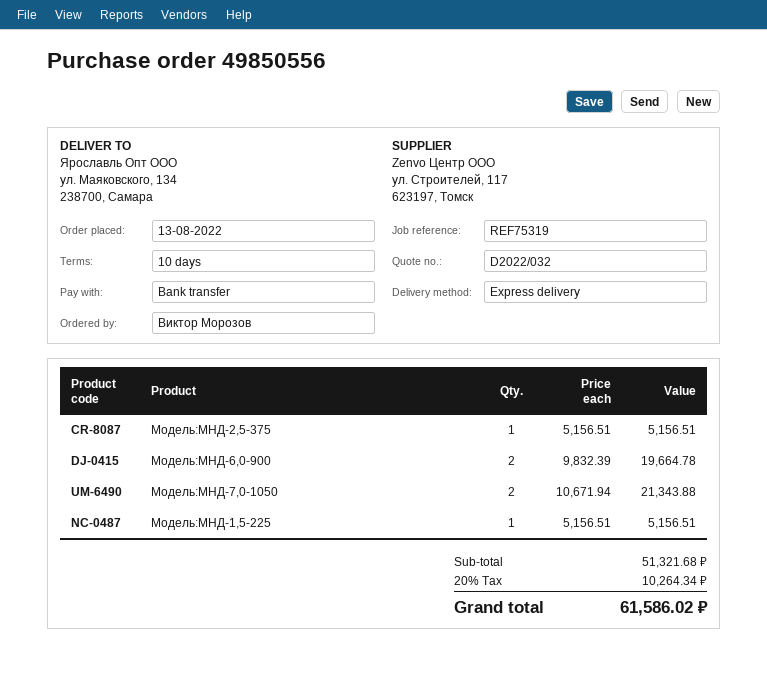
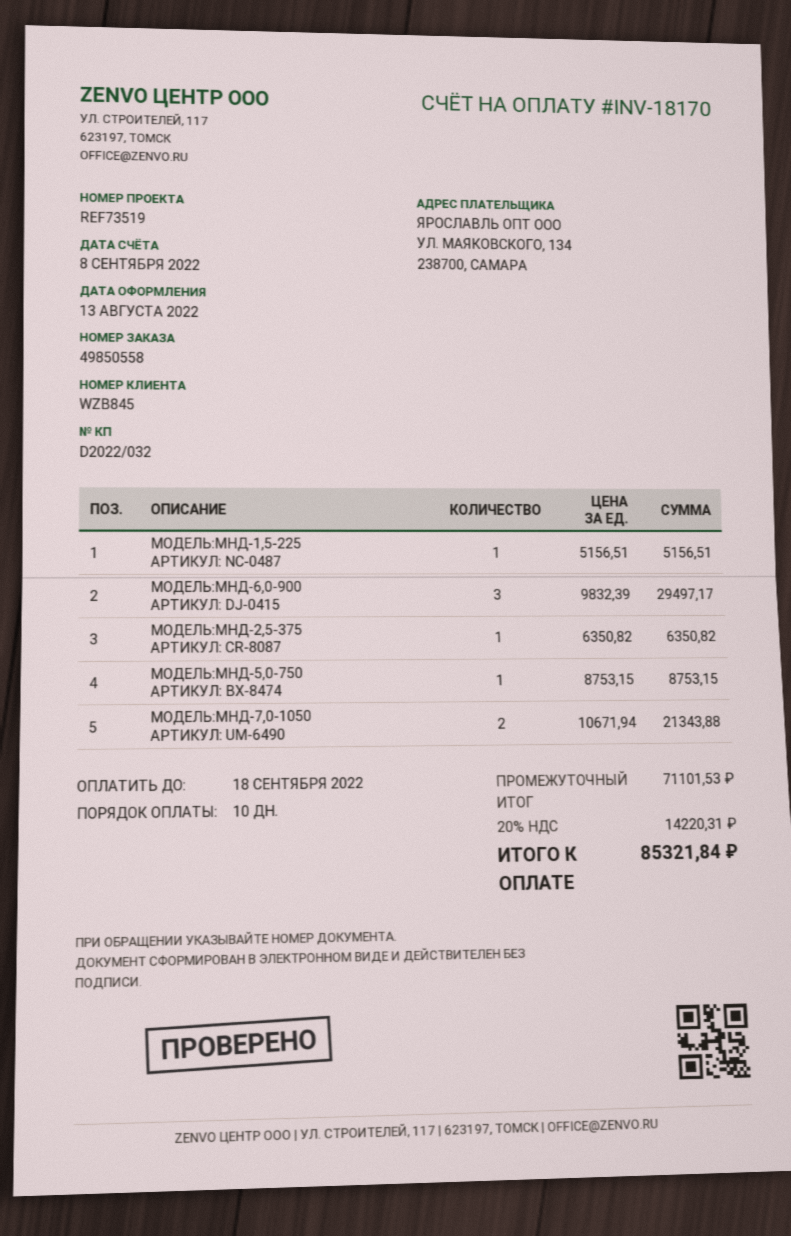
order number: 49850556 -> 49850558
reference: REF75319 -> REF73519
Модель:МНД-2,5-375: 1 x 5156.51 = 5156.51 -> 1 x 6350.82 = 6350.82
Модель:МНД-6,0-900: 2 x 9832.39 = 19664.78 -> 3 x 9832.39 = 29497.17
МОДЕЛЬ:МНД-5,0-750: none -> 1 x 8753.15 = 8753.15
subtotal: 51321.68 -> 71101.53
tax: 20% = 10264.34 -> 20% = 14220.31
total: 61586.02 -> 85321.84

